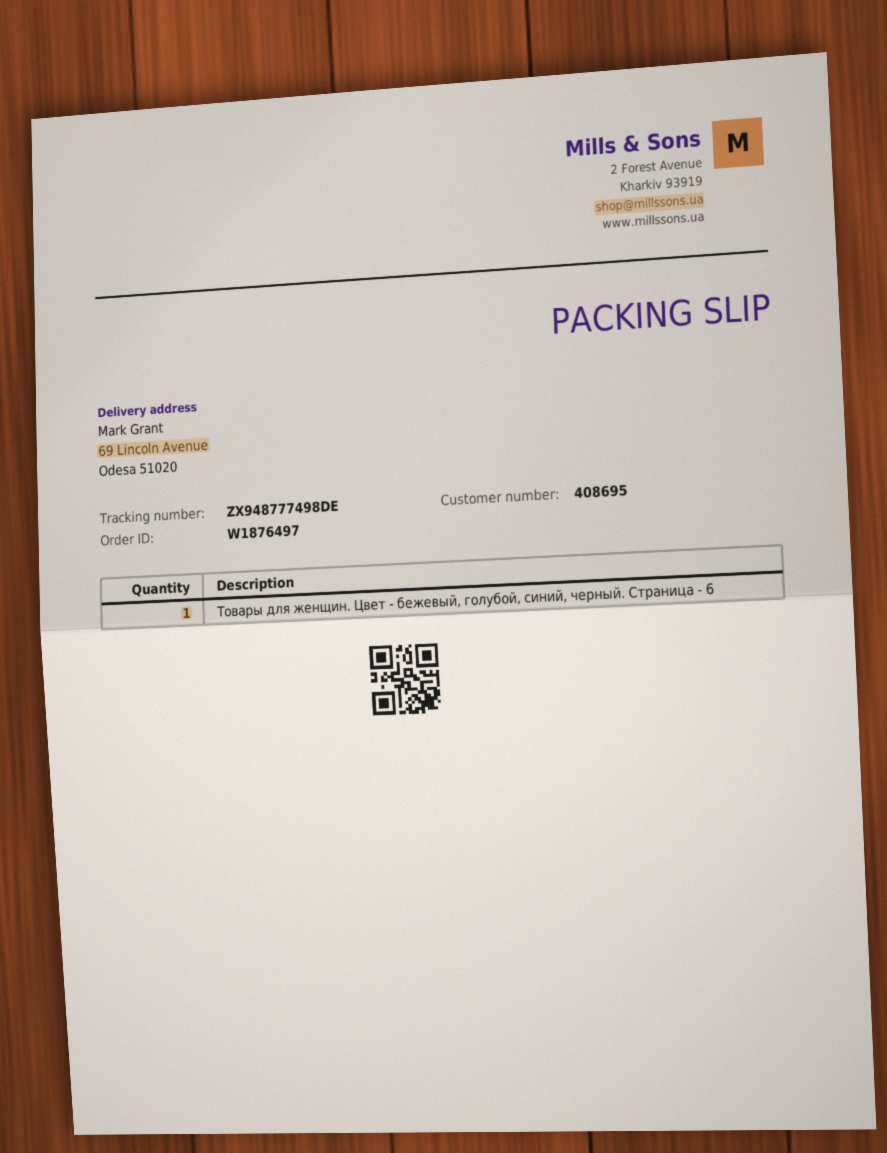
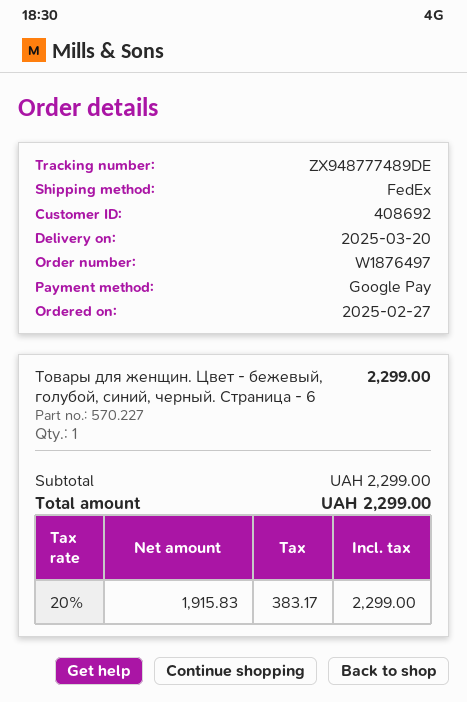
customer number: 408695 -> 408692
tracking number: ZX948777498DE -> ZX948777489DE

